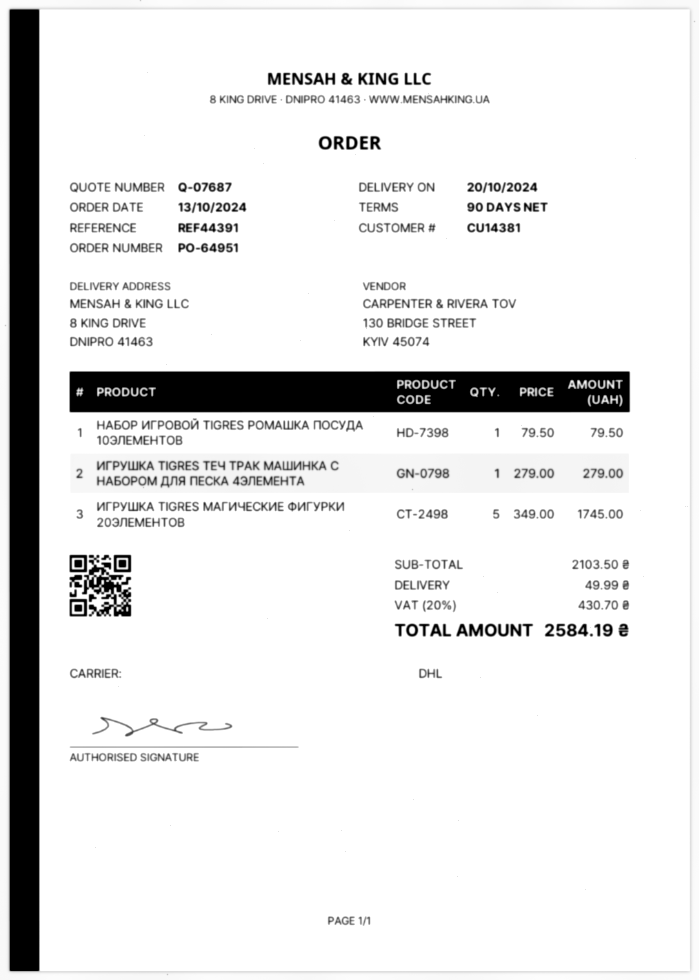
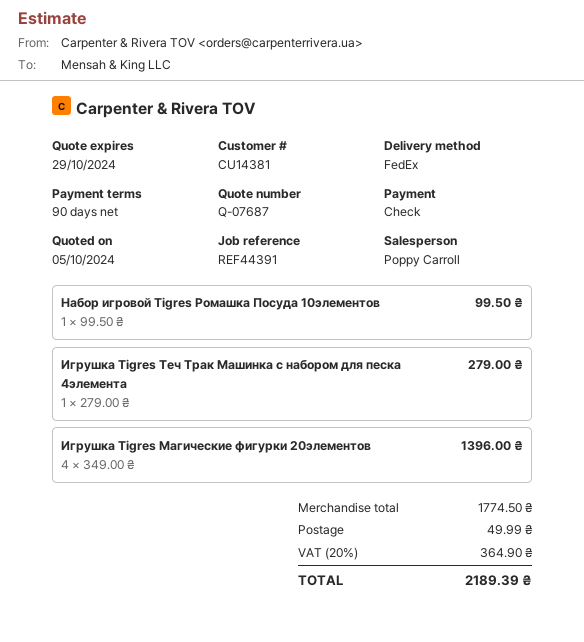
shipping method: DHL -> FedEx
НАБОР ИГРОВОЙ TIGRES РОМАШКА ПОСУДА 10ЭЛЕМЕНТОВ: 1 x 79.50 = 79.50 -> 1 x 99.50 = 99.50
ИГРУШКА TIGRES МАГИЧЕСКИЕ ФИГУРКИ 20ЭЛЕМЕНТОВ: 5 x 349.00 = 1745.00 -> 4 x 349.00 = 1396.00
subtotal: 2103.50 -> 1774.50
tax: 20% = 430.70 -> 20% = 364.90
total: 2584.19 -> 2189.39

